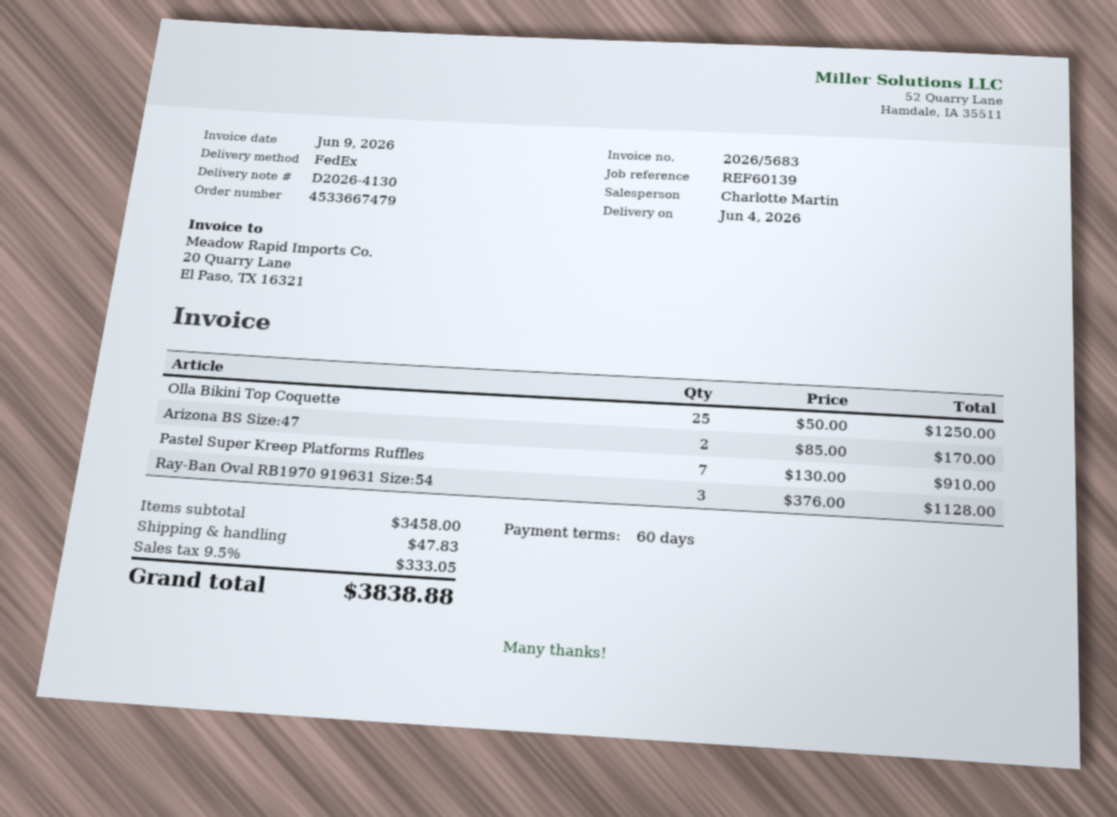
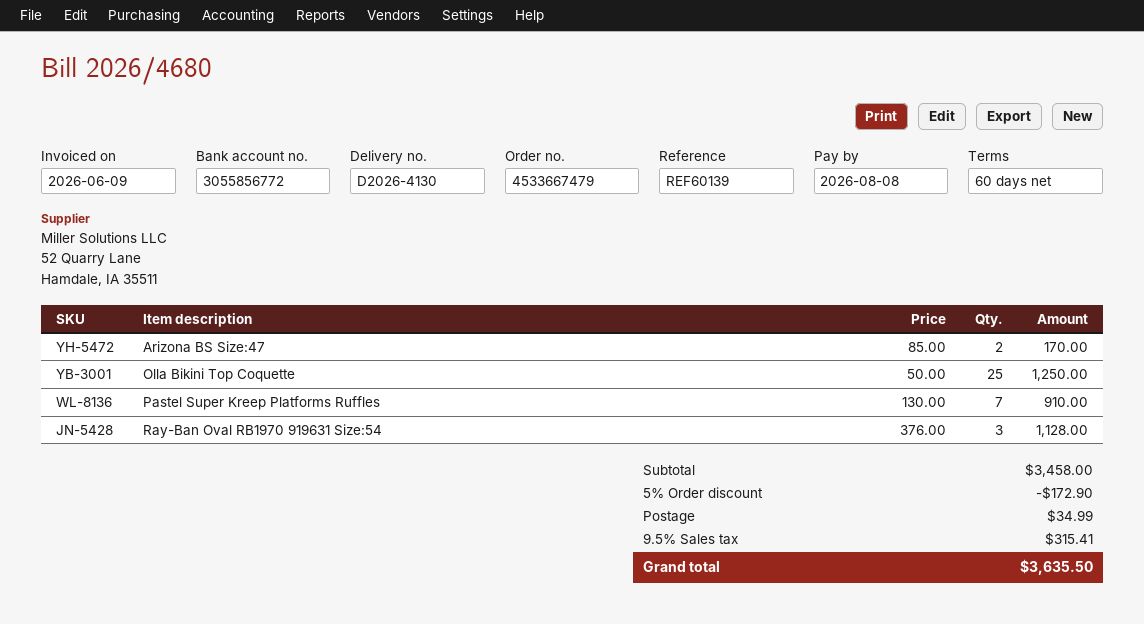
invoice number: 2026/5683 -> 2026/4680
discount: none -> 5% = 172.90
shipping: 47.83 -> 34.99
tax: 9.5% = 333.05 -> 9.5% = 315.41
total: 3838.88 -> 3635.50

